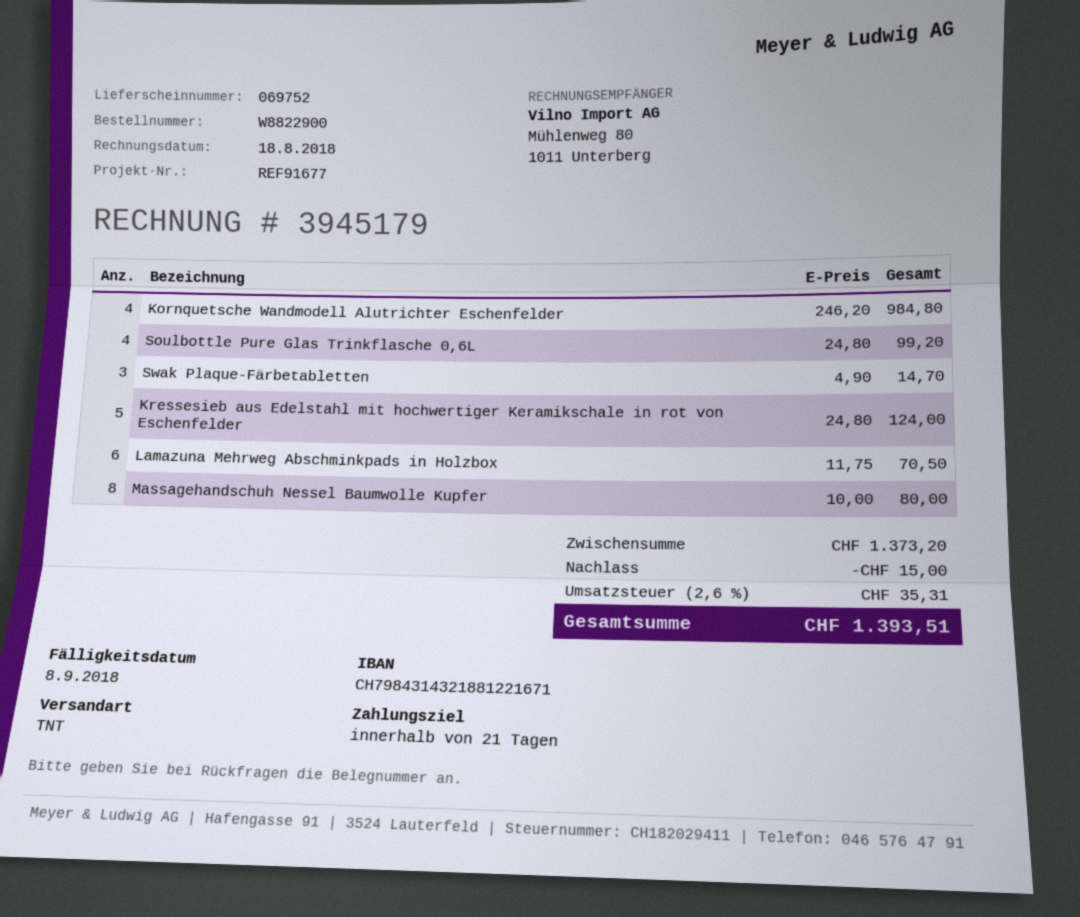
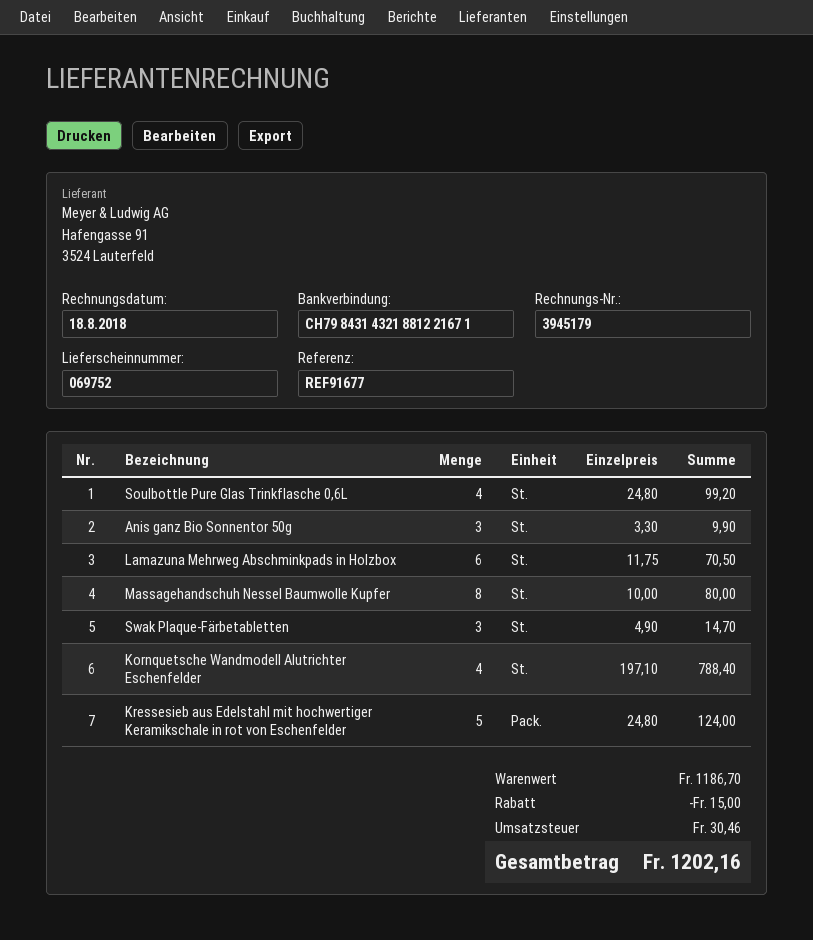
Kornquetsche Wandmodell Alutrichter Eschenfelder: 4 x 246.20 = 984.80 -> 4 x 197.10 = 788.40
Anis ganz Bio Sonnentor 50g: none -> 3 x 3.30 = 9.90
subtotal: 1373.20 -> 1186.70
tax: 35.31 -> 30.46
total: 1393.51 -> 1202.16

